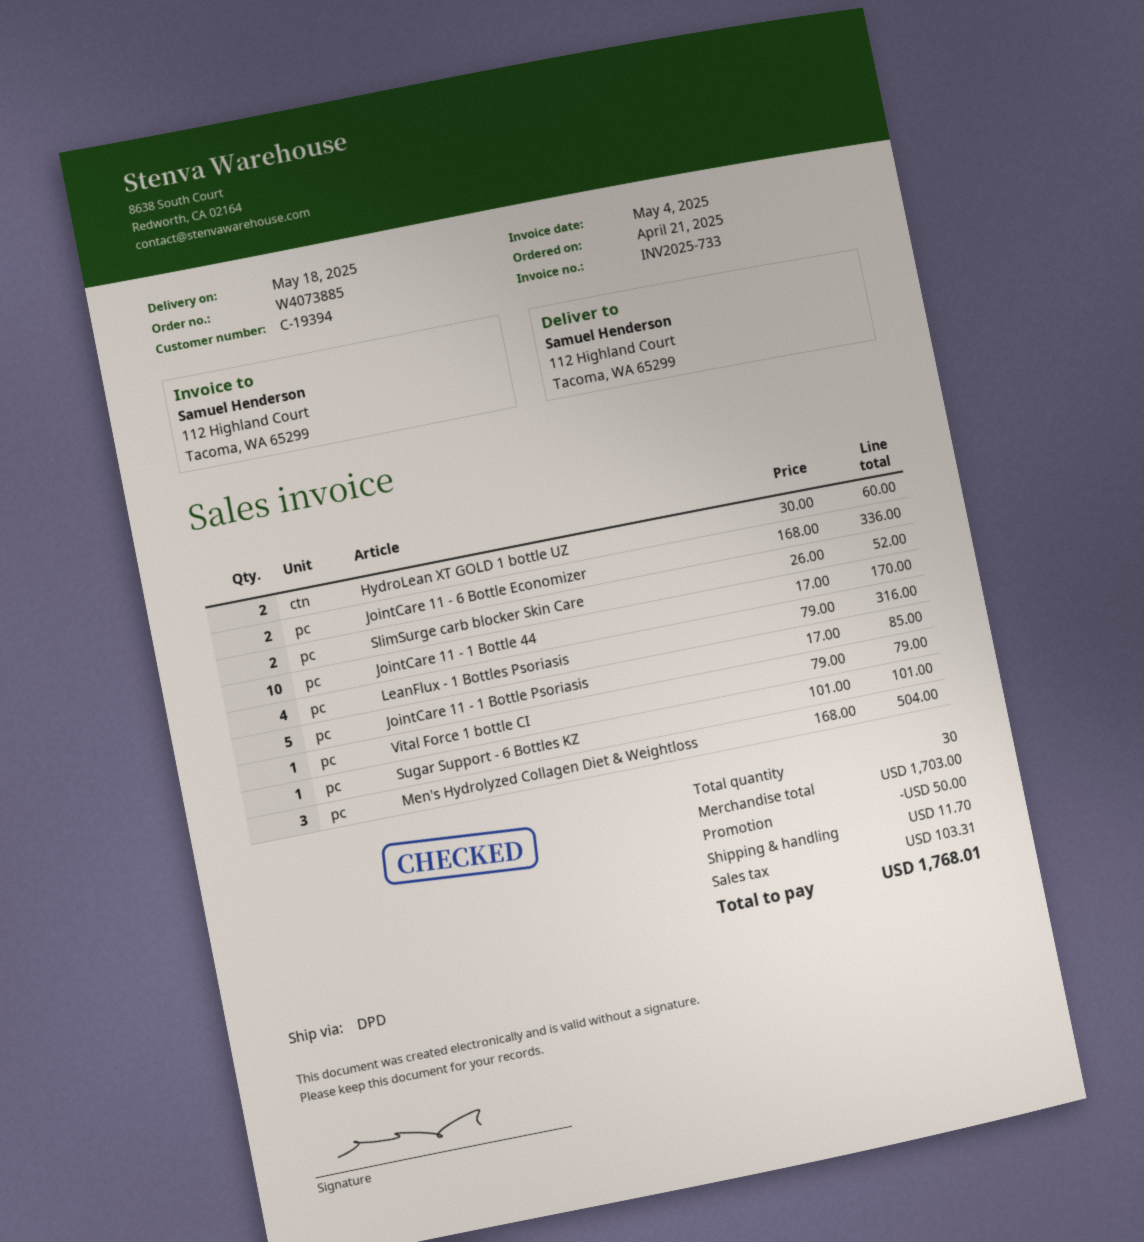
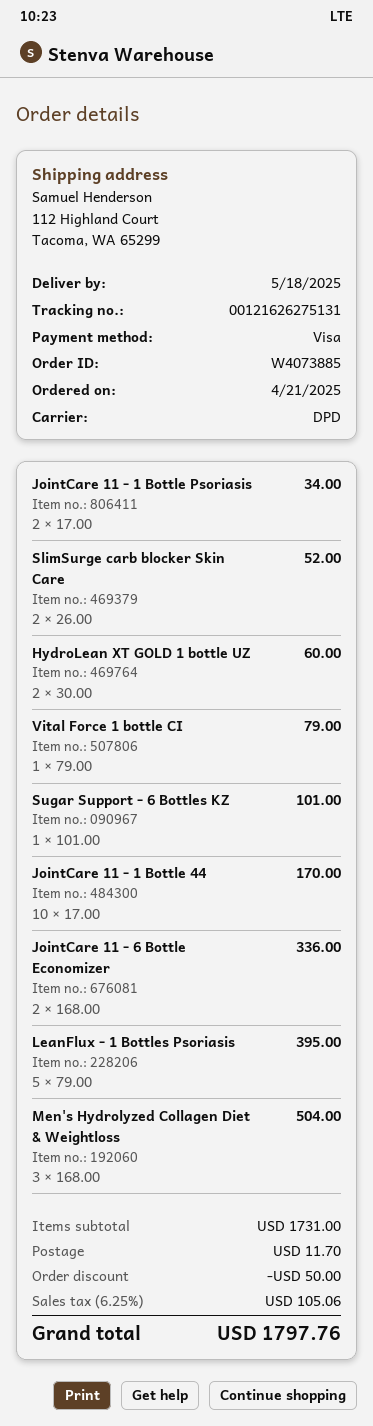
LeanFlux - 1 Bottles Psoriasis: 4 x 79.00 = 316.00 -> 5 x 79.00 = 395.00
JointCare 11 - 1 Bottle Psoriasis: 5 x 17.00 = 85.00 -> 2 x 17.00 = 34.00
subtotal: 1703.00 -> 1731.00
tax: 103.31 -> 105.06
total: 1768.01 -> 1797.76

